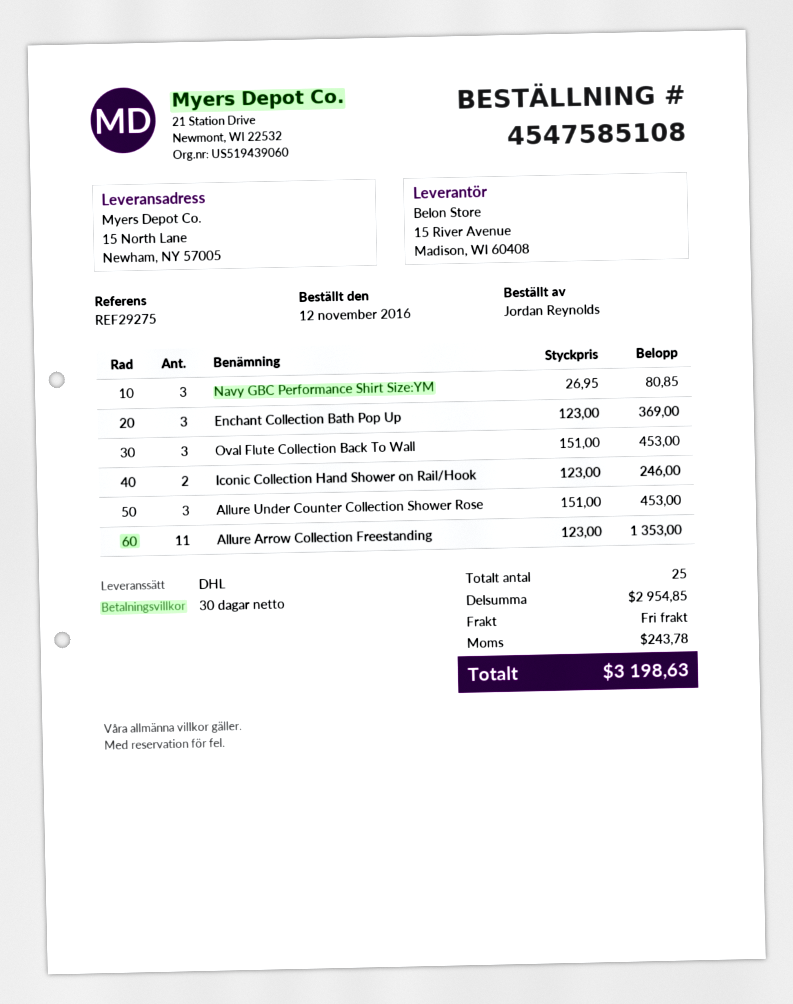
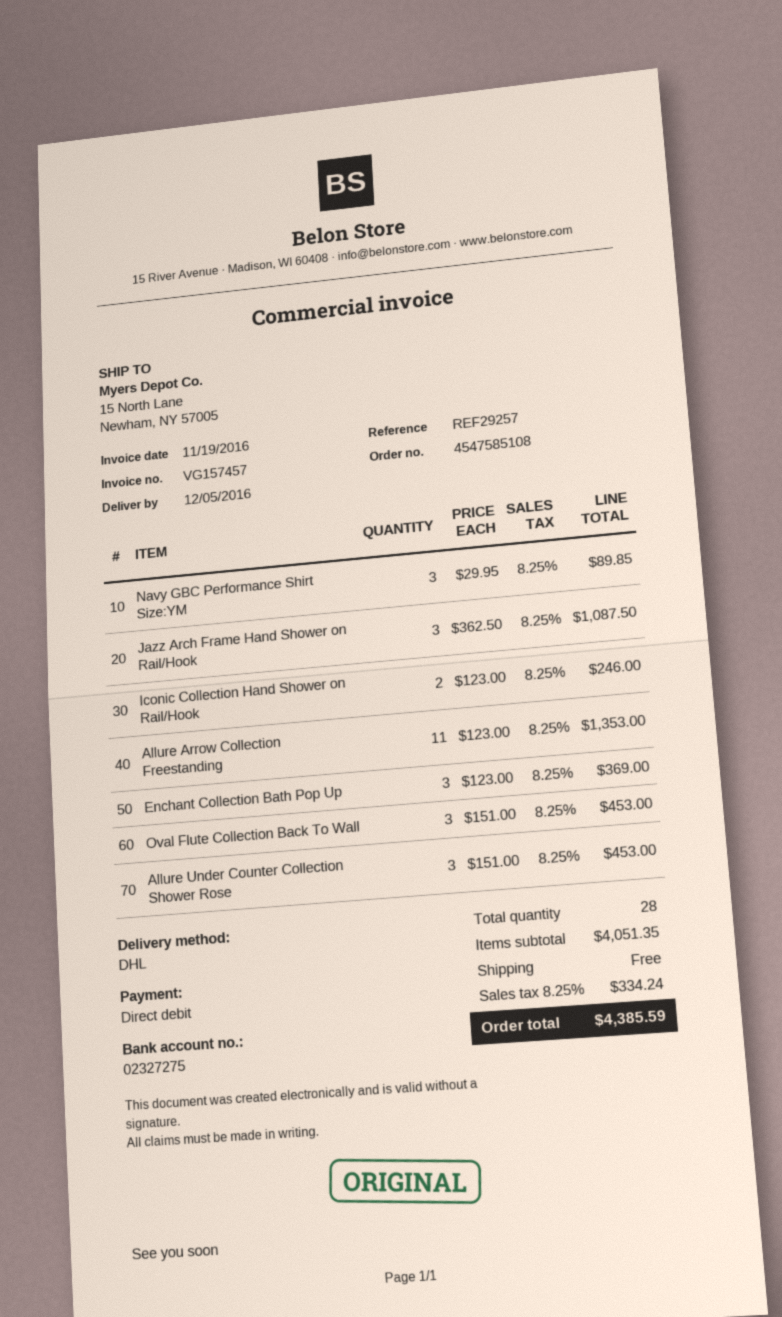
reference: REF29275 -> REF29257
Navy GBC Performance Shirt Size:YM: 3 x 26.95 = 80.85 -> 3 x 29.95 = 89.85
Jazz Arch Frame Hand Shower on Rail/Hook: none -> 3 x 362.50 = 1087.50
total quantity: 25 -> 28
subtotal: 2954.85 -> 4051.35
tax: 243.78 -> 334.24
total: 3198.63 -> 4385.59

